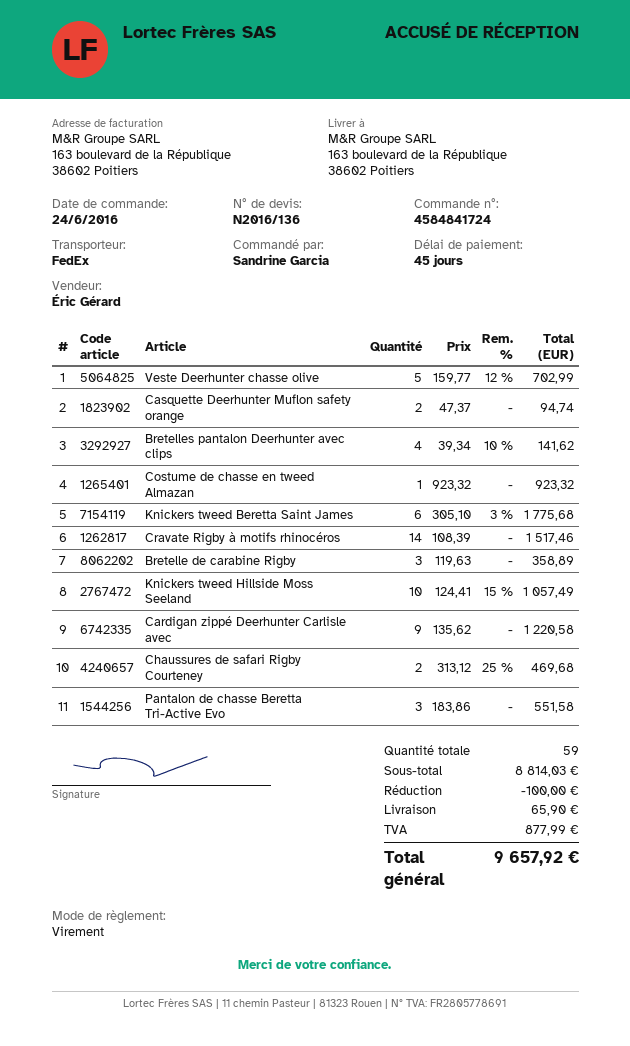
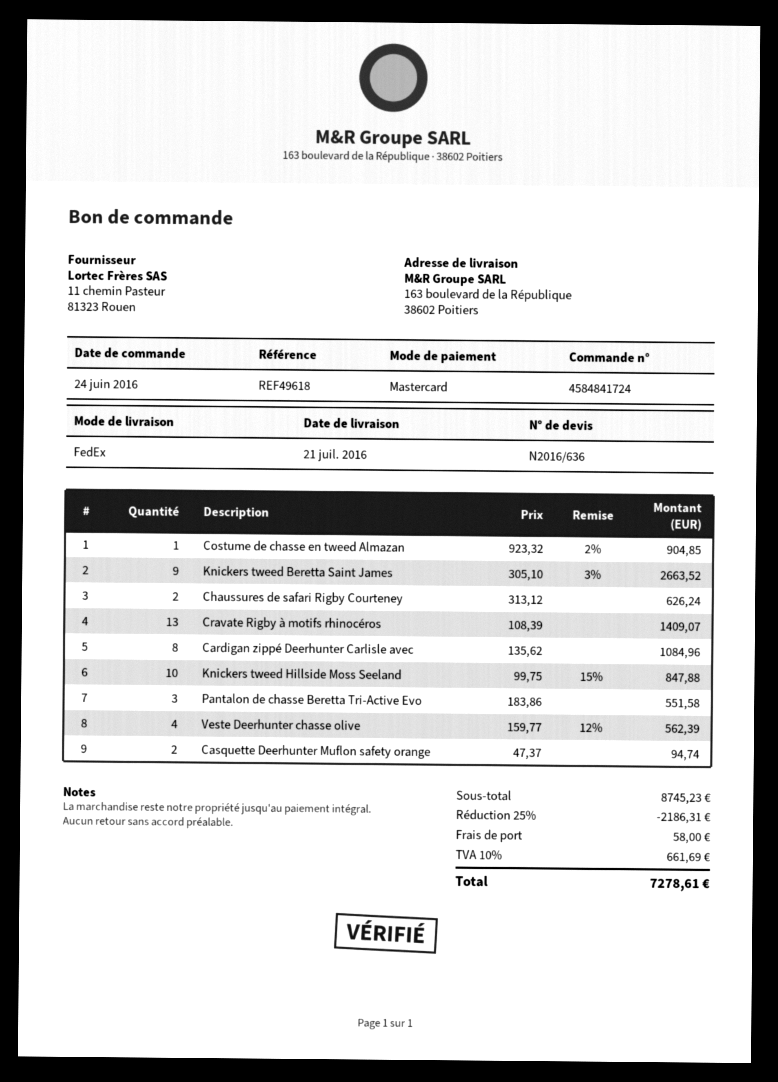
quote number: N2016/136 -> N2016/636
payment method: bank transfer -> Mastercard
Veste Deerhunter chasse olive: 5 x 159.77 - 12% = 702.99 -> 4 x 159.77 - 12% = 562.39
Bretelles pantalon Deerhunter avec clips: 4 x 39.34 - 10% = 141.62 -> none
Costume de chasse en tweed Almazan: 1 x 923.32 = 923.32 -> 1 x 923.32 - 2% = 904.85
Knickers tweed Beretta Saint James: 6 x 305.10 - 3% = 1775.68 -> 9 x 305.10 - 3% = 2663.52
Cravate Rigby à motifs rhinocéros: 14 x 108.39 = 1517.46 -> 13 x 108.39 = 1409.07
Bretelle de carabine Rigby: 3 x 119.63 = 358.89 -> none
Knickers tweed Hillside Moss Seeland: 10 x 124.41 - 15% = 1057.49 -> 10 x 99.75 - 15% = 847.88
Cardigan zippé Deerhunter Carlisle avec: 9 x 135.62 = 1220.58 -> 8 x 135.62 = 1084.96
Chaussures de safari Rigby Courteney: 2 x 313.12 - 25% = 469.68 -> 2 x 313.12 = 626.24
subtotal: 8814.03 -> 8745.23
discount: 100.00 -> 2186.31
shipping: 65.90 -> 58.00
tax: 877.99 -> 661.69
total: 9657.92 -> 7278.61

